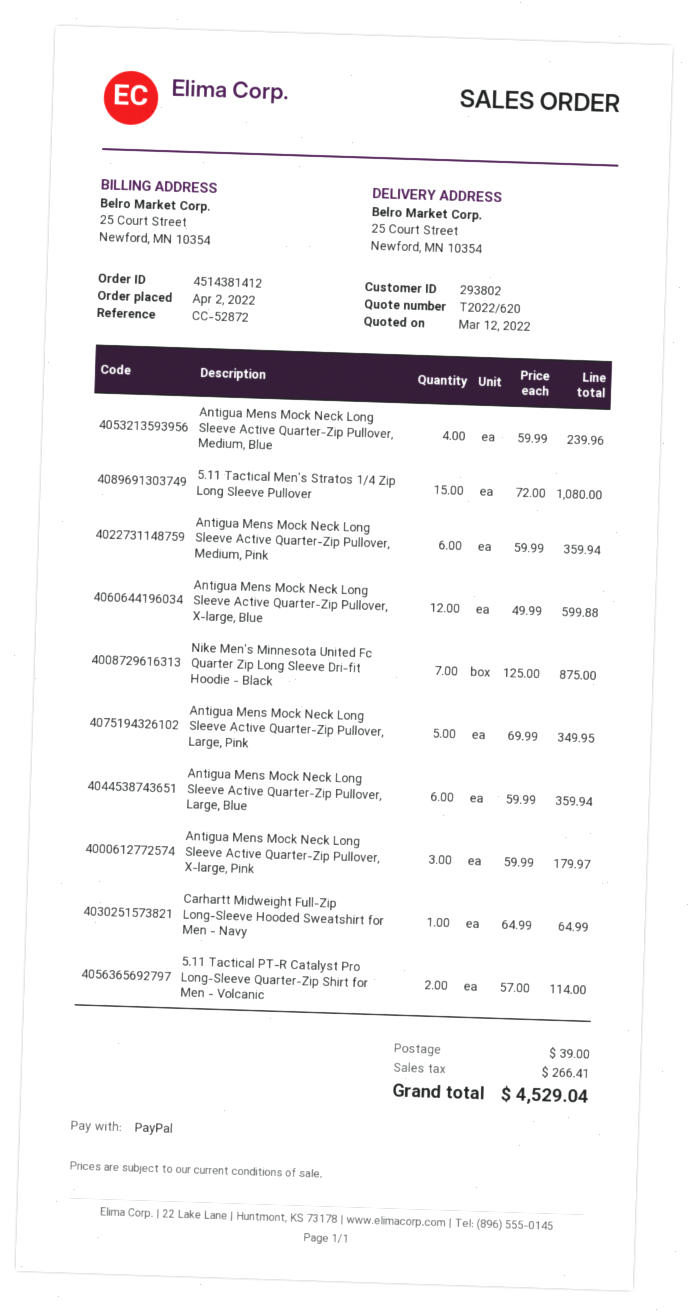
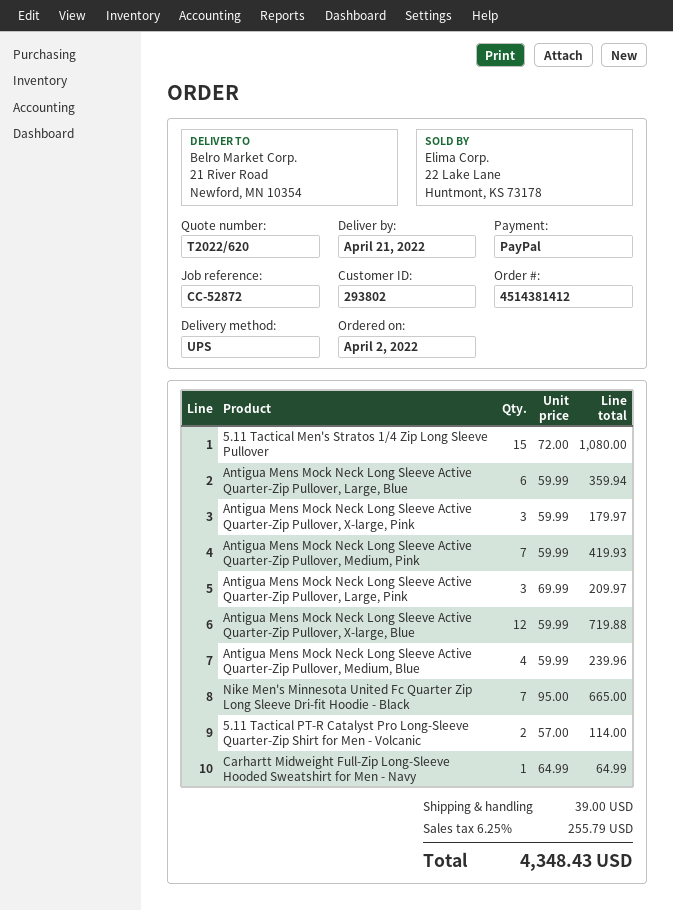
ship to: 25 Court Street, Newford, MN 10354 -> 21 River Road, Newford, MN 10354
Antigua Mens Mock Neck Long Sleeve Active Quarter-Zip Pullover, Medium, Pink: 6 x 59.99 = 359.94 -> 7 x 59.99 = 419.93
Antigua Mens Mock Neck Long Sleeve Active Quarter-Zip Pullover, X-large, Blue: 12 x 49.99 = 599.88 -> 12 x 59.99 = 719.88
Nike Men's Minnesota United Fc Quarter Zip Long Sleeve Dri-fit Hoodie - Black: 7 x 125.00 = 875.00 -> 7 x 95.00 = 665.00
Antigua Mens Mock Neck Long Sleeve Active Quarter-Zip Pullover, Large, Pink: 5 x 69.99 = 349.95 -> 3 x 69.99 = 209.97
tax: 266.41 -> 255.79
total: 4529.04 -> 4348.43

